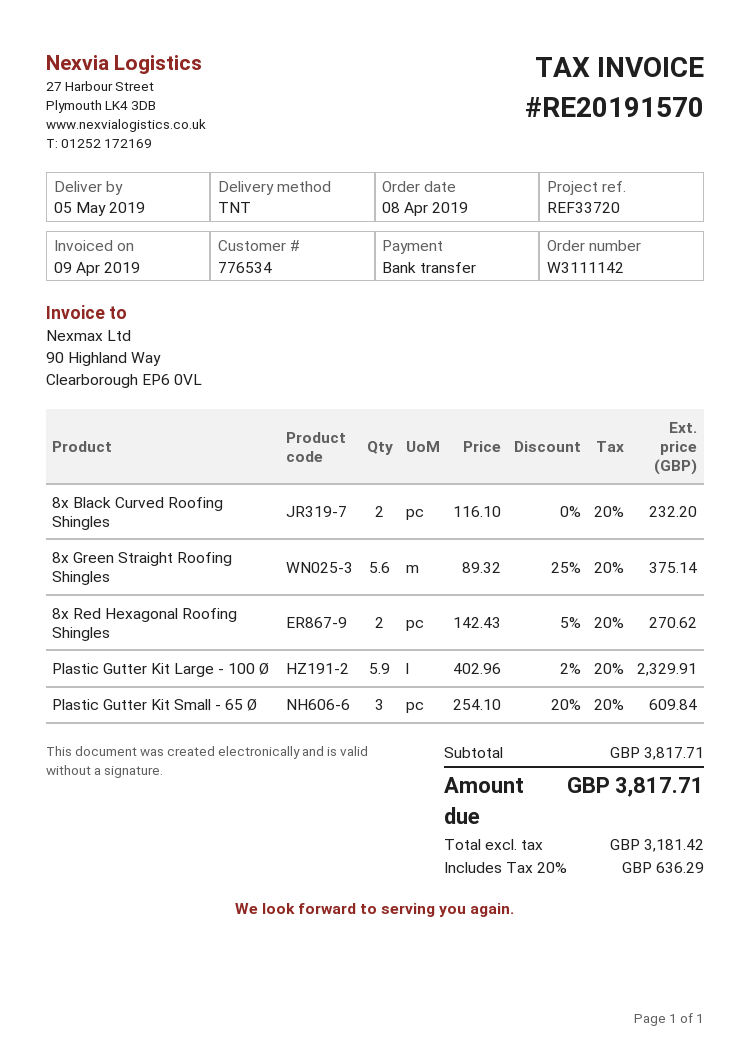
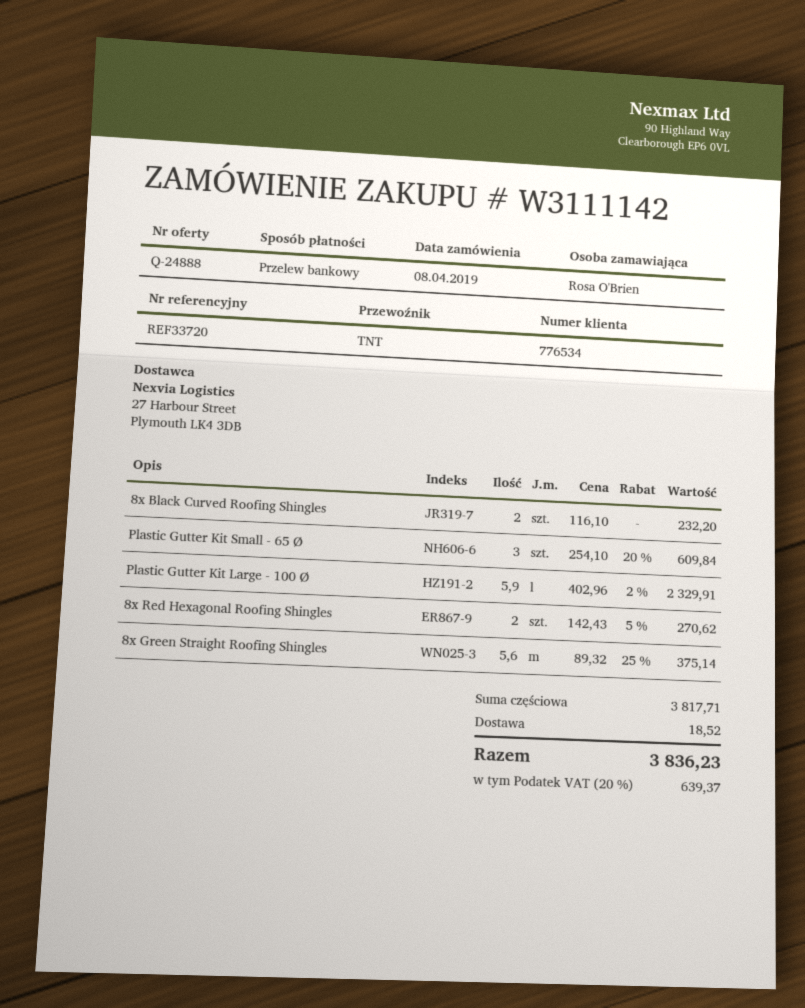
shipping: none -> 18.52
tax: 20% = 636.29 -> 20% = 639.37
total: 3817.71 -> 3836.23

